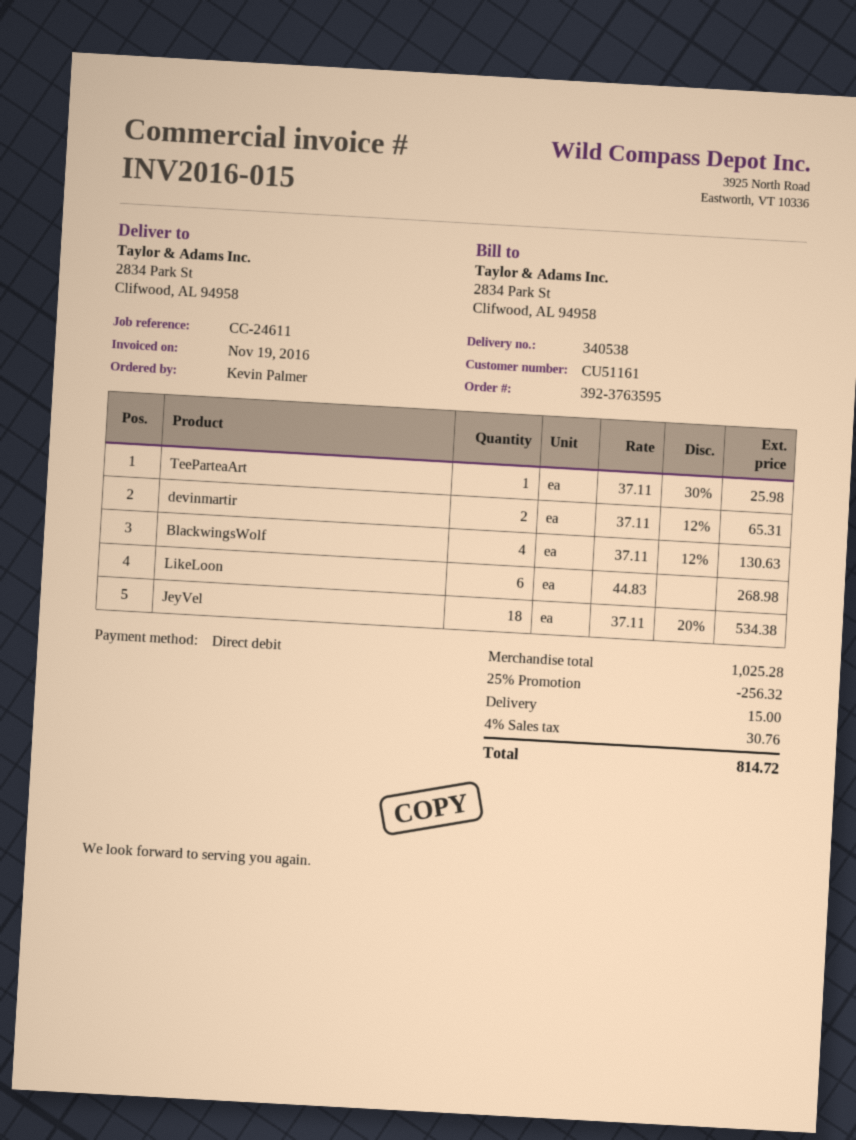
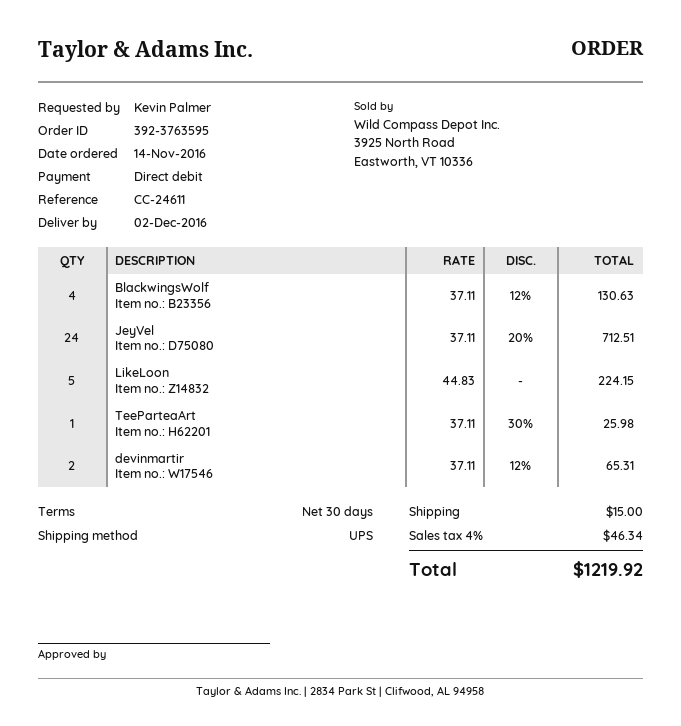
LikeLoon: 6 x 44.83 = 268.98 -> 5 x 44.83 = 224.15
JeyVel: 18 x 37.11 - 20% = 534.38 -> 24 x 37.11 - 20% = 712.51
discount: 25% = 256.32 -> none
tax: 4% = 30.76 -> 4% = 46.34
total: 814.72 -> 1219.92

